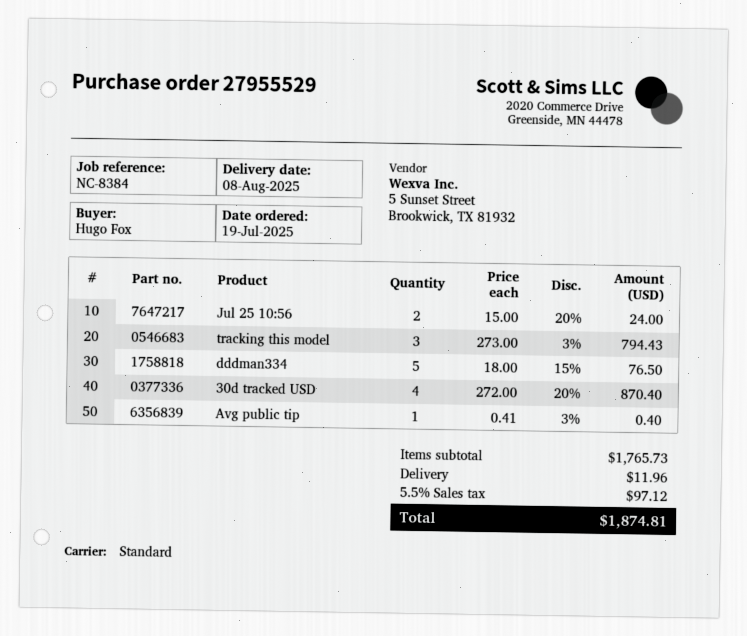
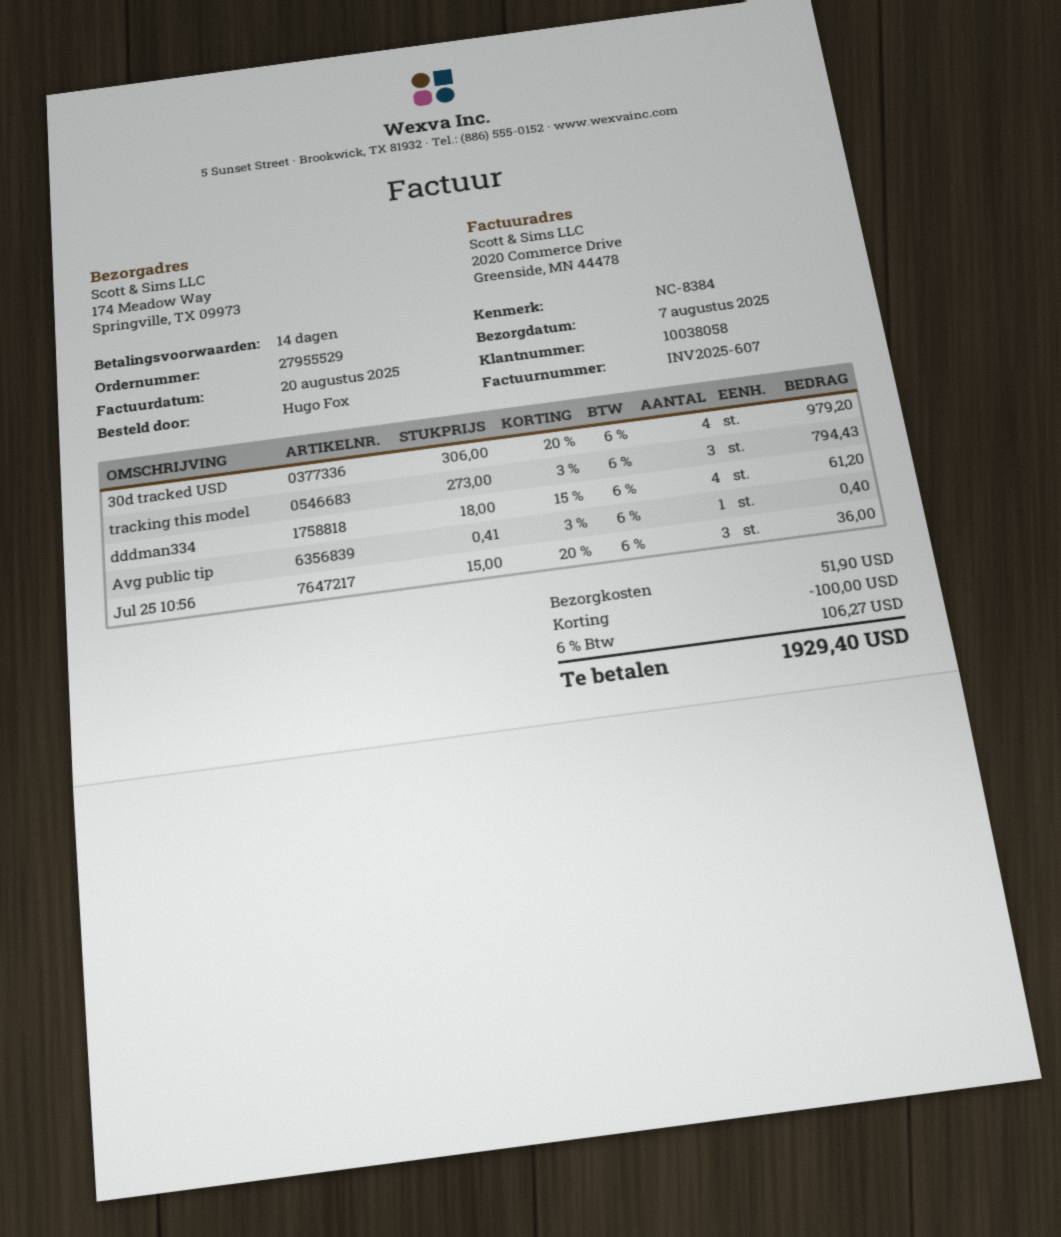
delivery date: 2025-08-08 -> 2025-08-07
Jul 25 10:56: 2 x 15.00 - 20% = 24.00 -> 3 x 15.00 - 20% = 36.00
dddman334: 5 x 18.00 - 15% = 76.50 -> 4 x 18.00 - 15% = 61.20
30d tracked USD: 4 x 272.00 - 20% = 870.40 -> 4 x 306.00 - 20% = 979.20
discount: none -> 100.00
shipping: 11.96 -> 51.90
tax: 5.5% = 97.12 -> 6% = 106.27
total: 1874.81 -> 1929.40

